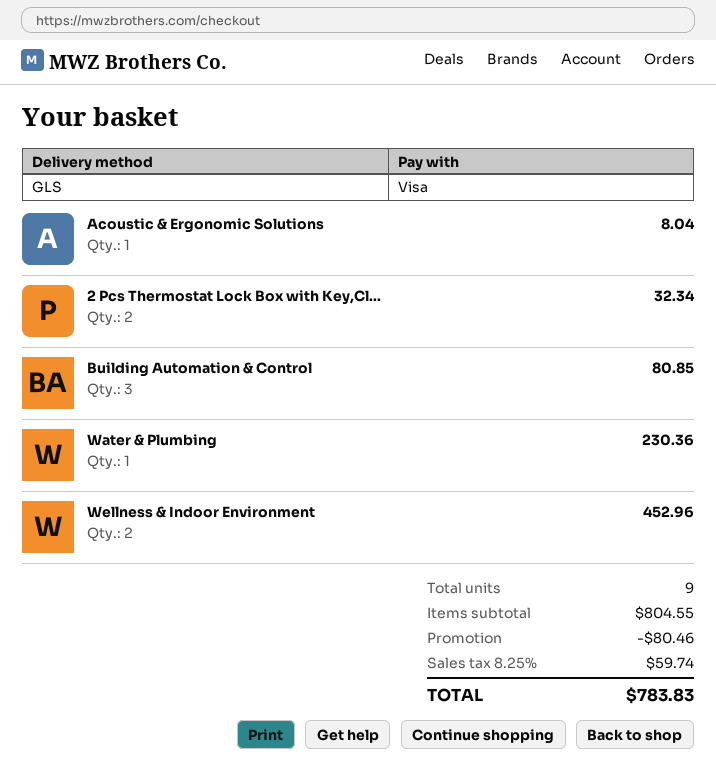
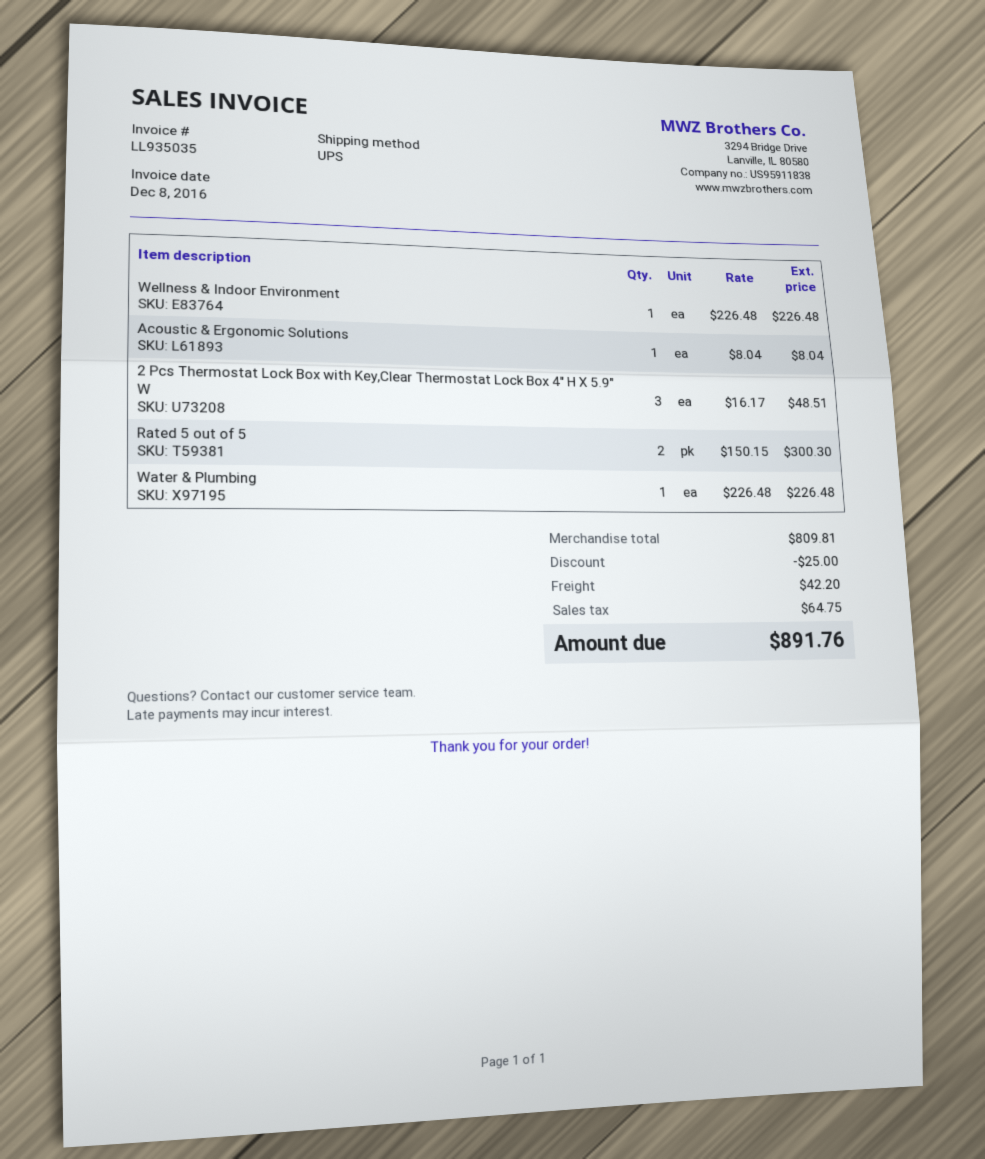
shipping method: GLS -> UPS
2 Pcs Thermostat Lock Box with Key,Cl...: 2 for 32.34 -> 3 for 48.51
Building Automation & Control: 3 for 80.85 -> none
Water & Plumbing: 1 for 230.36 -> 1 for 226.48
Wellness & Indoor Environment: 2 for 452.96 -> 1 for 226.48
Rated 5 out of 5: none -> 2 for 300.30
subtotal: 804.55 -> 809.81
discount: 80.46 -> 25.00
shipping: none -> 42.20
tax: 59.74 -> 64.75
total: 783.83 -> 891.76

